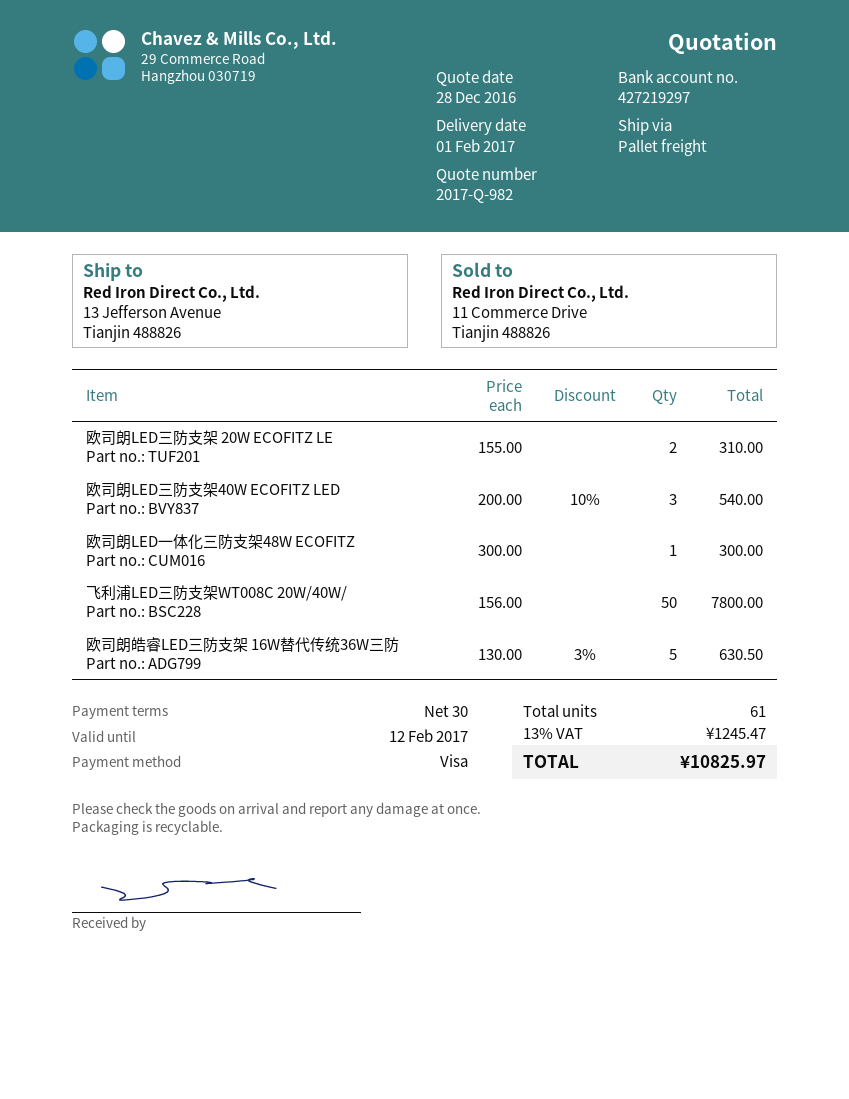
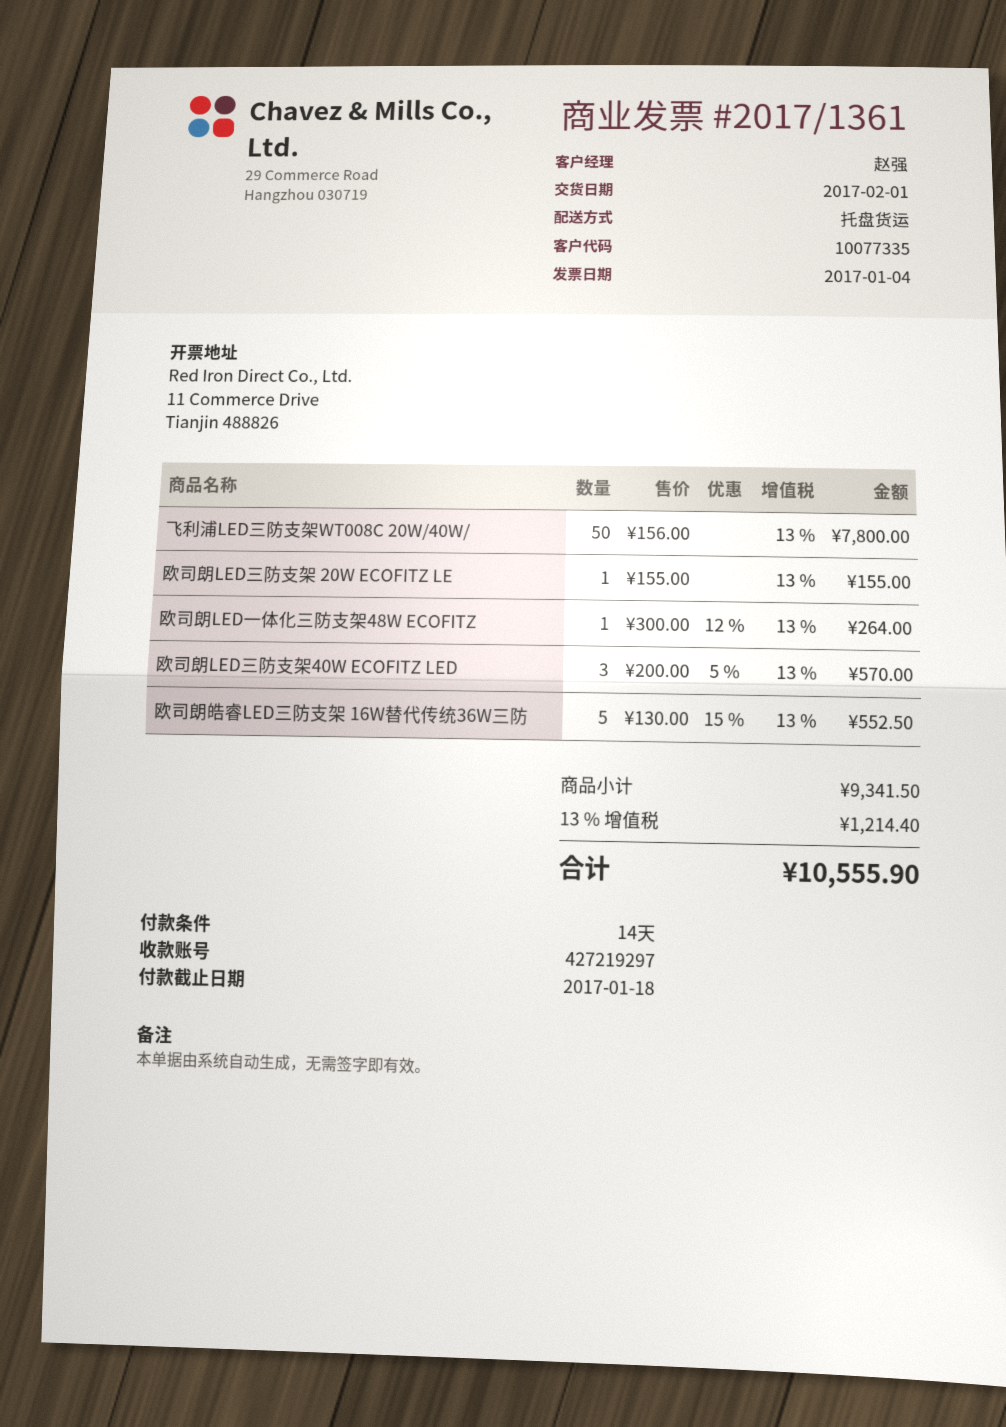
payment terms: 30 days -> 14 days
欧司朗LED三防支架 20W ECOFITZ LE: 2 x 155.00 = 310.00 -> 1 x 155.00 = 155.00
欧司朗LED三防支架40W ECOFITZ LED: 3 x 200.00 - 10% = 540.00 -> 3 x 200.00 - 5% = 570.00
欧司朗LED一体化三防支架48W ECOFITZ: 1 x 300.00 = 300.00 -> 1 x 300.00 - 12% = 264.00
欧司朗皓睿LED三防支架 16W替代传统36W三防: 5 x 130.00 - 3% = 630.50 -> 5 x 130.00 - 15% = 552.50
tax: 13% = 1245.47 -> 13% = 1214.40
total: 10825.97 -> 10555.90

